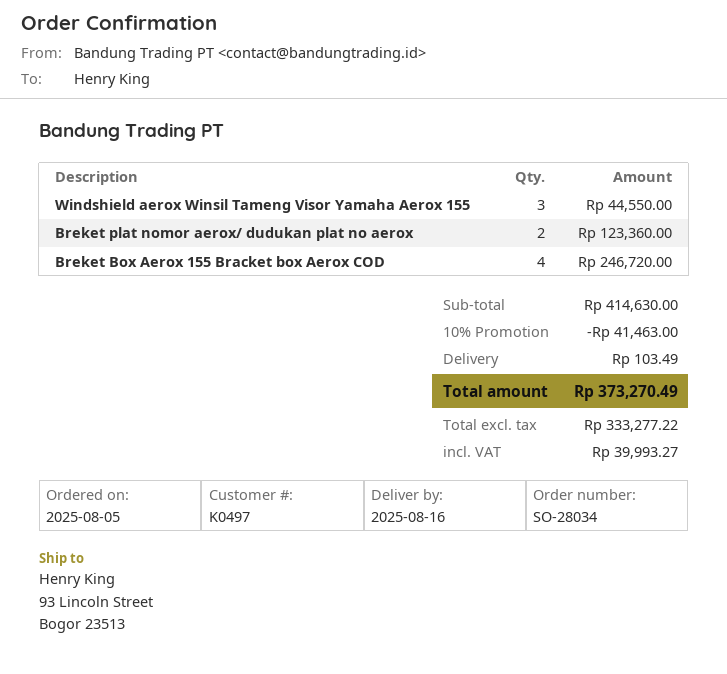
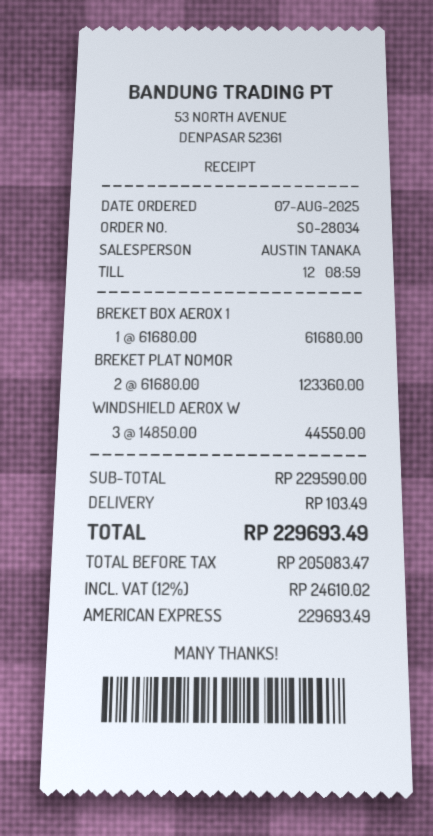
order date: 2025-08-05 -> 2025-08-07
Breket Box Aerox 155 Bracket box Aerox COD: 4 for 246720.00 -> 1 for 61680.00
subtotal: 414630.00 -> 229590.00
discount: 10% = 41463.00 -> none
net: 333277.22 -> 205083.47
tax: 39993.27 -> 24610.02
total: 373270.49 -> 229693.49

